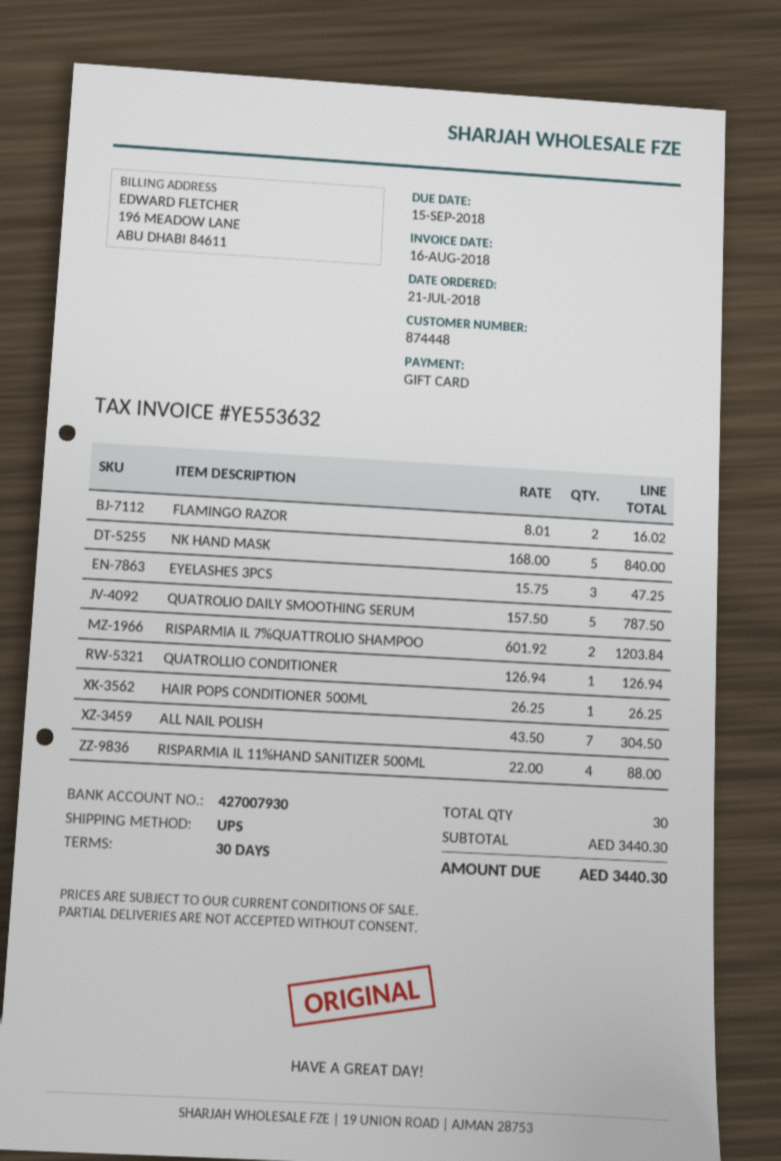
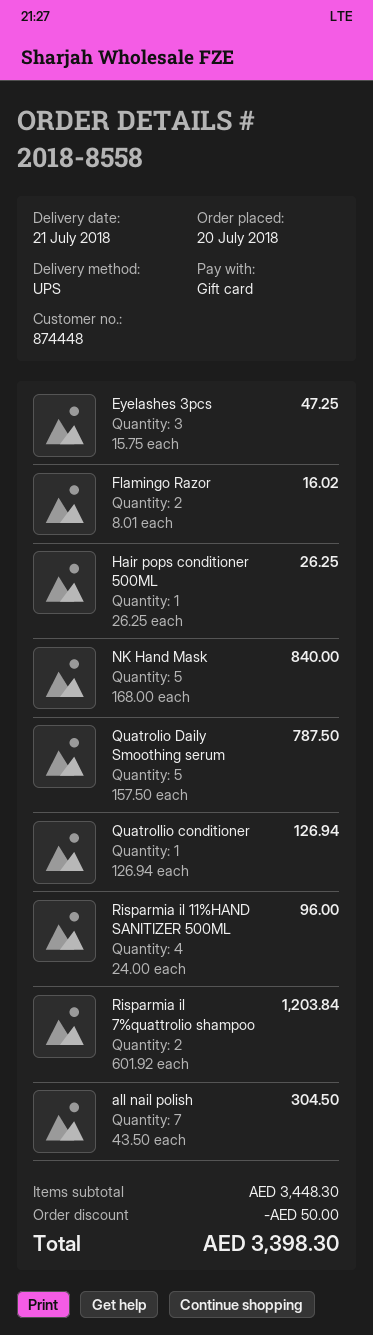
order date: 2018-07-21 -> 2018-07-20
RISPARMIA IL 11%HAND SANITIZER 500ML: 4 x 22.00 = 88.00 -> 4 x 24.00 = 96.00
subtotal: 3440.30 -> 3448.30
discount: none -> 50.00
total: 3440.30 -> 3398.30

